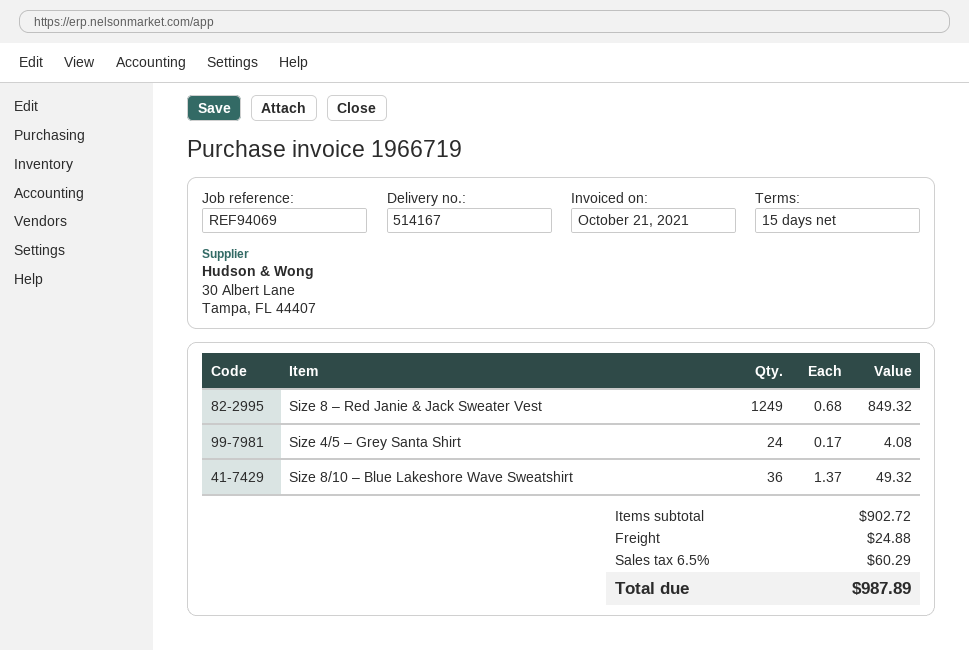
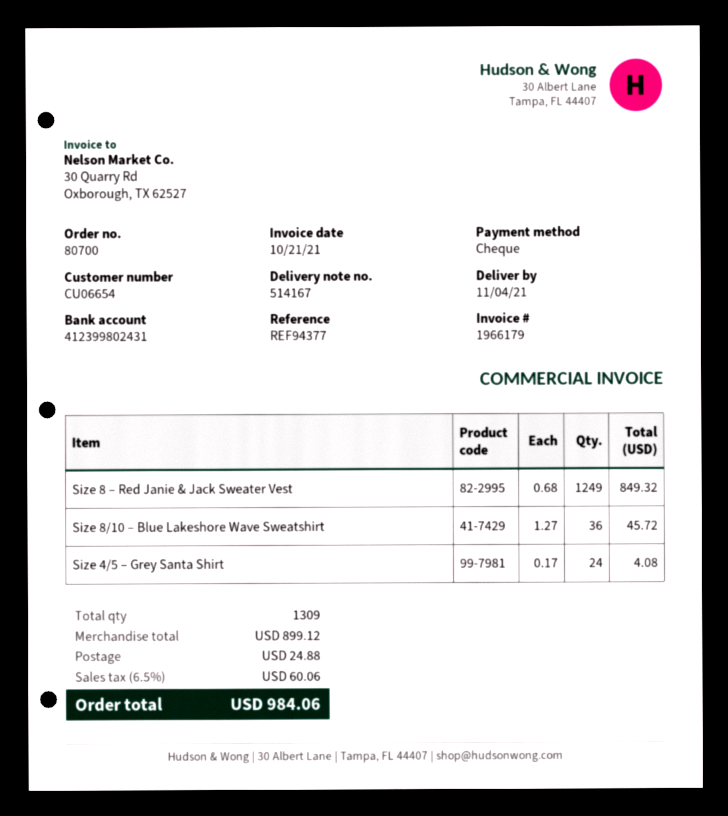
invoice number: 1966719 -> 1966179
reference: REF94069 -> REF94377
Size 8/10 – Blue Lakeshore Wave Sweatshirt: 36 x 1.37 = 49.32 -> 36 x 1.27 = 45.72
subtotal: 902.72 -> 899.12
tax: 6.5% = 60.29 -> 6.5% = 60.06
total: 987.89 -> 984.06

